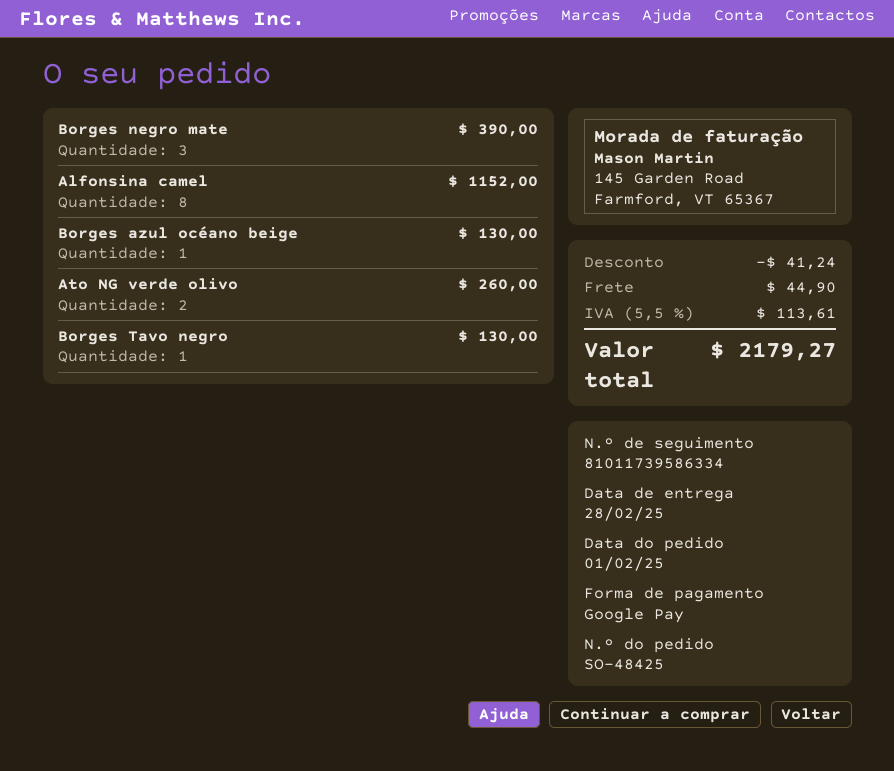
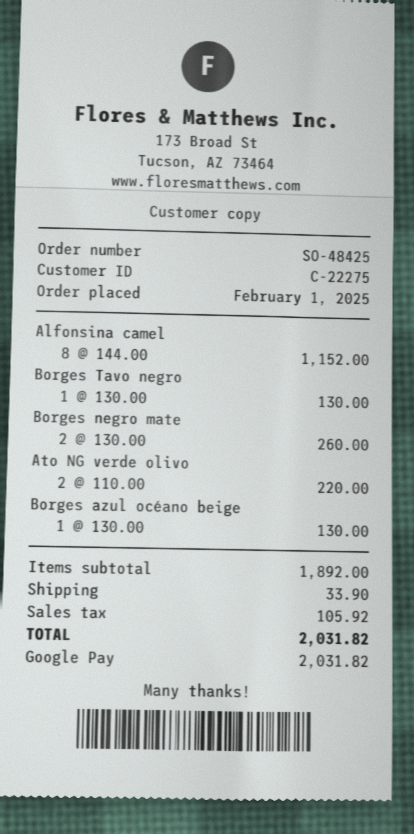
Borges negro mate: 3 for 390.00 -> 2 for 260.00
Ato NG verde olivo: 2 for 260.00 -> 2 for 220.00
discount: 41.24 -> none
shipping: 44.90 -> 33.90
tax: 113.61 -> 105.92
total: 2179.27 -> 2031.82

